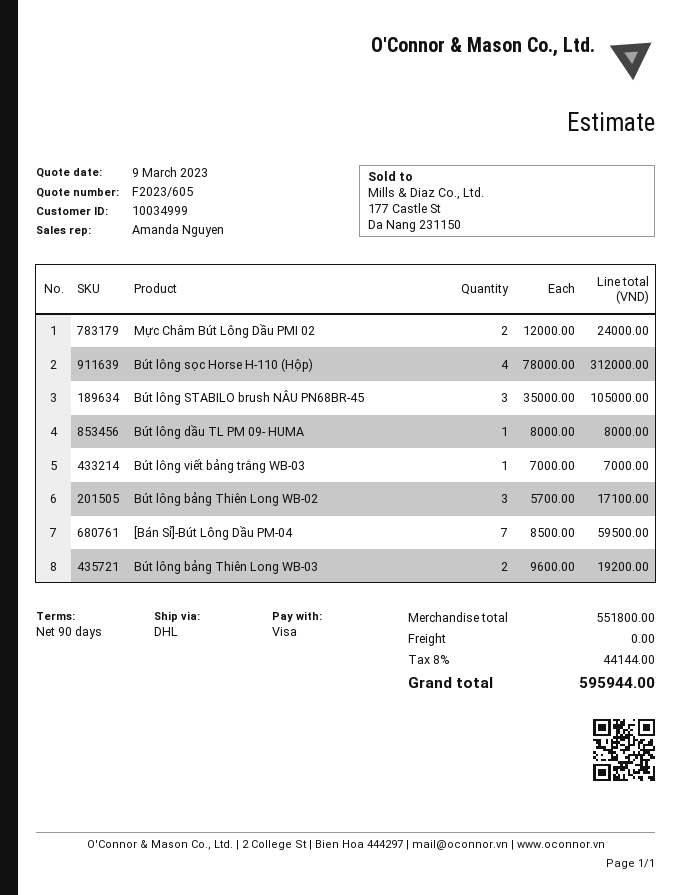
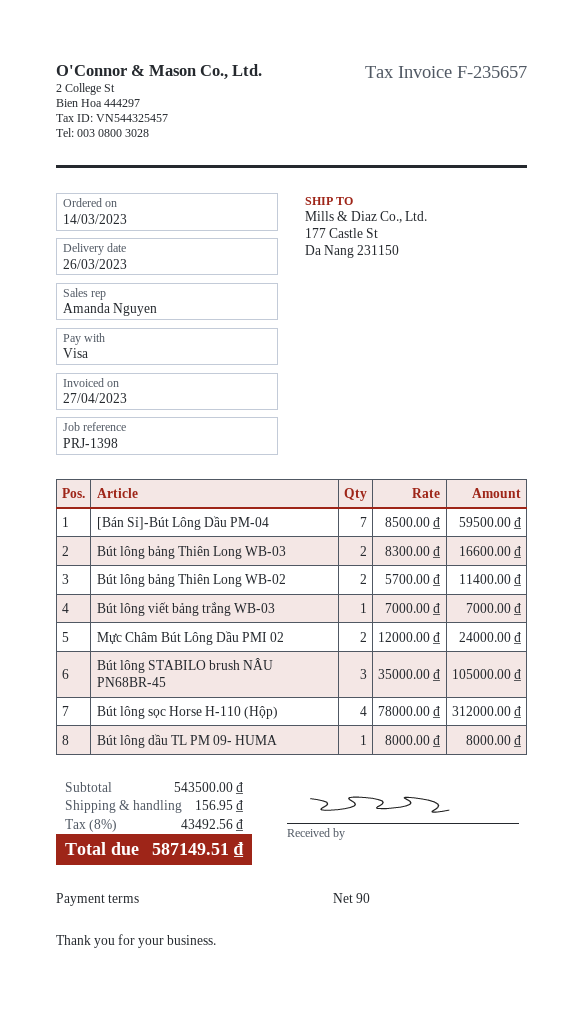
Bút lông bảng Thiên Long WB-02: 3 x 5700.00 = 17100.00 -> 2 x 5700.00 = 11400.00
Bút lông bảng Thiên Long WB-03: 2 x 9600.00 = 19200.00 -> 2 x 8300.00 = 16600.00
subtotal: 551800.00 -> 543500.00
shipping: 0.00 -> 156.95
tax: 8% = 44144.00 -> 8% = 43492.56
total: 595944.00 -> 587149.51

